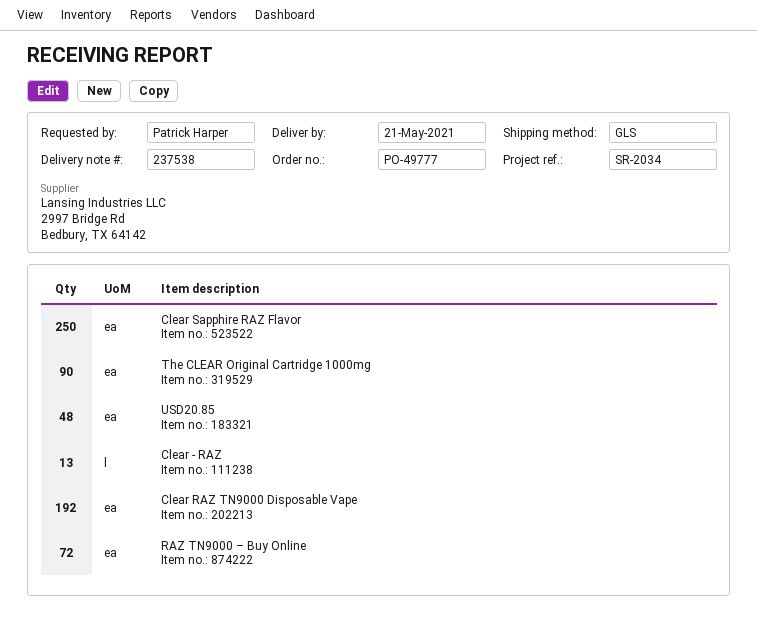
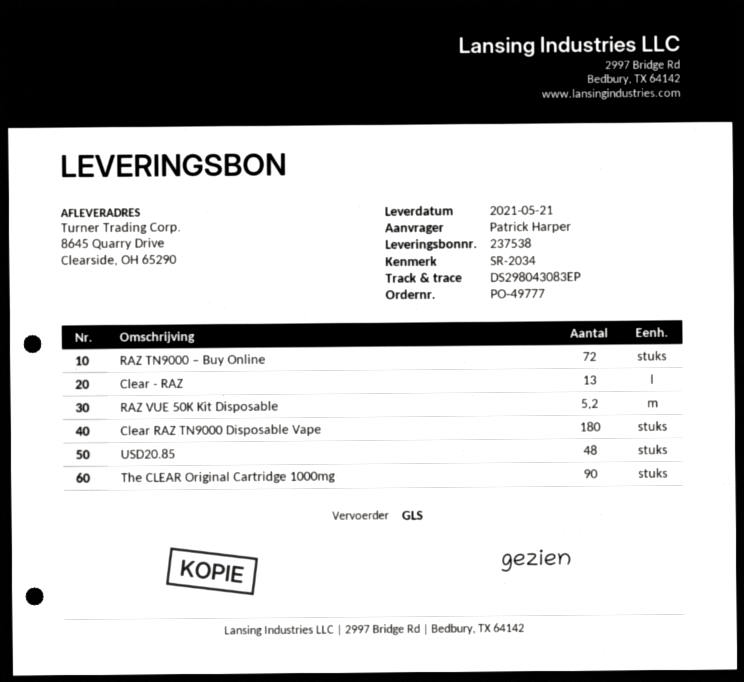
Clear Sapphire RAZ Flavor: 250 -> none
Clear RAZ TN9000 Disposable Vape: 192 -> 180
RAZ VUE 50K Kit Disposable: none -> 5.2

